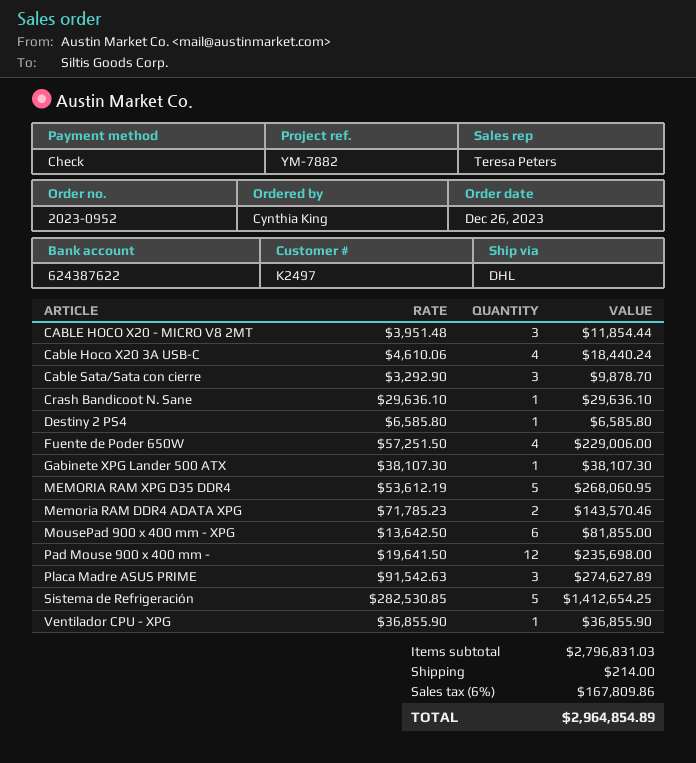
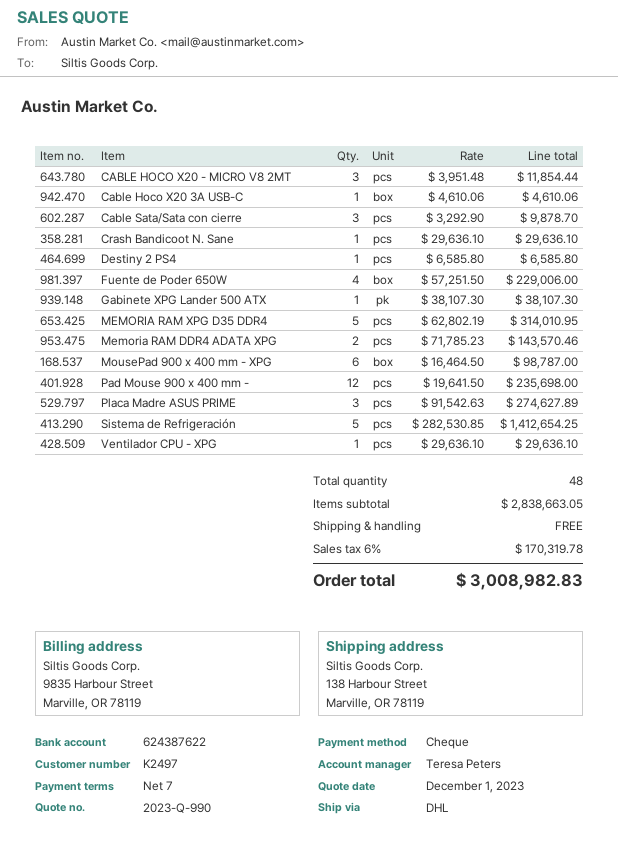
Cable Hoco X20 3A USB-C: 4 x 4610.06 = 18440.24 -> 1 x 4610.06 = 4610.06
MEMORIA RAM XPG D35 DDR4: 5 x 53612.19 = 268060.95 -> 5 x 62802.19 = 314010.95
MousePad 900 x 400 mm - XPG: 6 x 13642.50 = 81855.00 -> 6 x 16464.50 = 98787.00
Ventilador CPU - XPG: 1 x 36855.90 = 36855.90 -> 1 x 29636.10 = 29636.10
subtotal: 2796831.03 -> 2838663.05
shipping: 214.00 -> 0.00
tax: 6% = 167809.86 -> 6% = 170319.78
total: 2964854.89 -> 3008982.83

